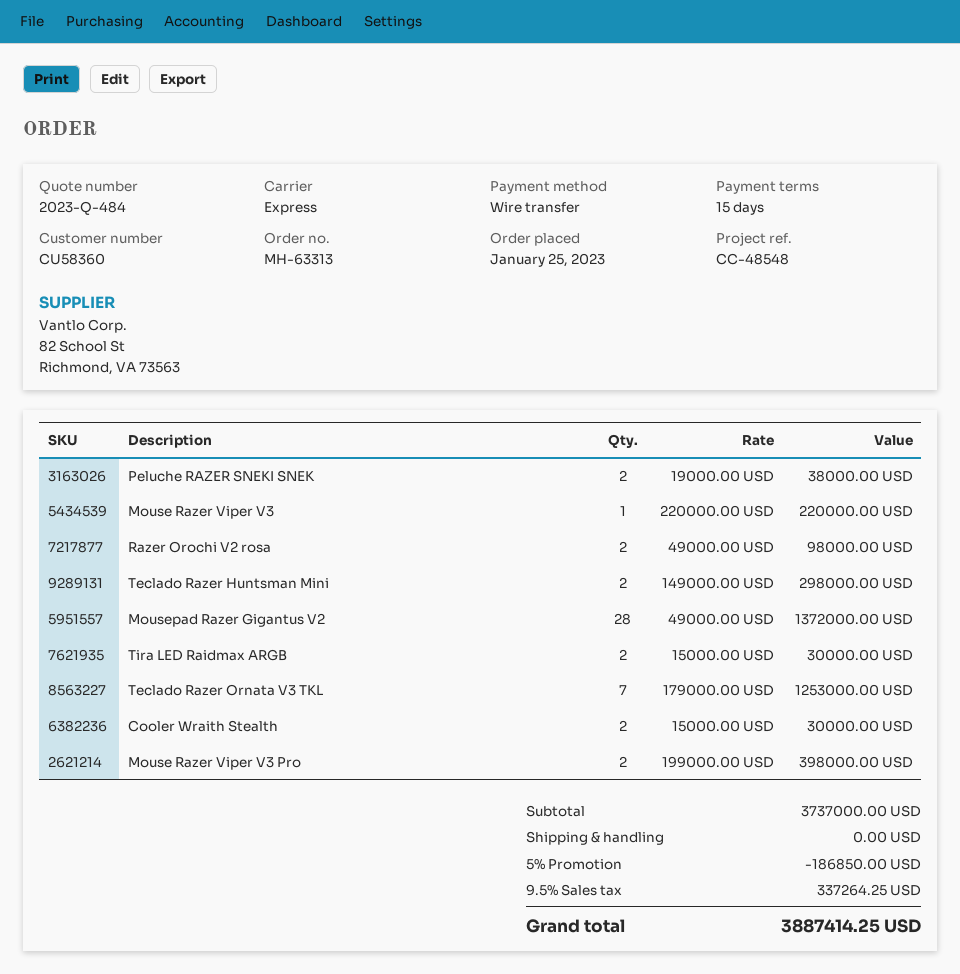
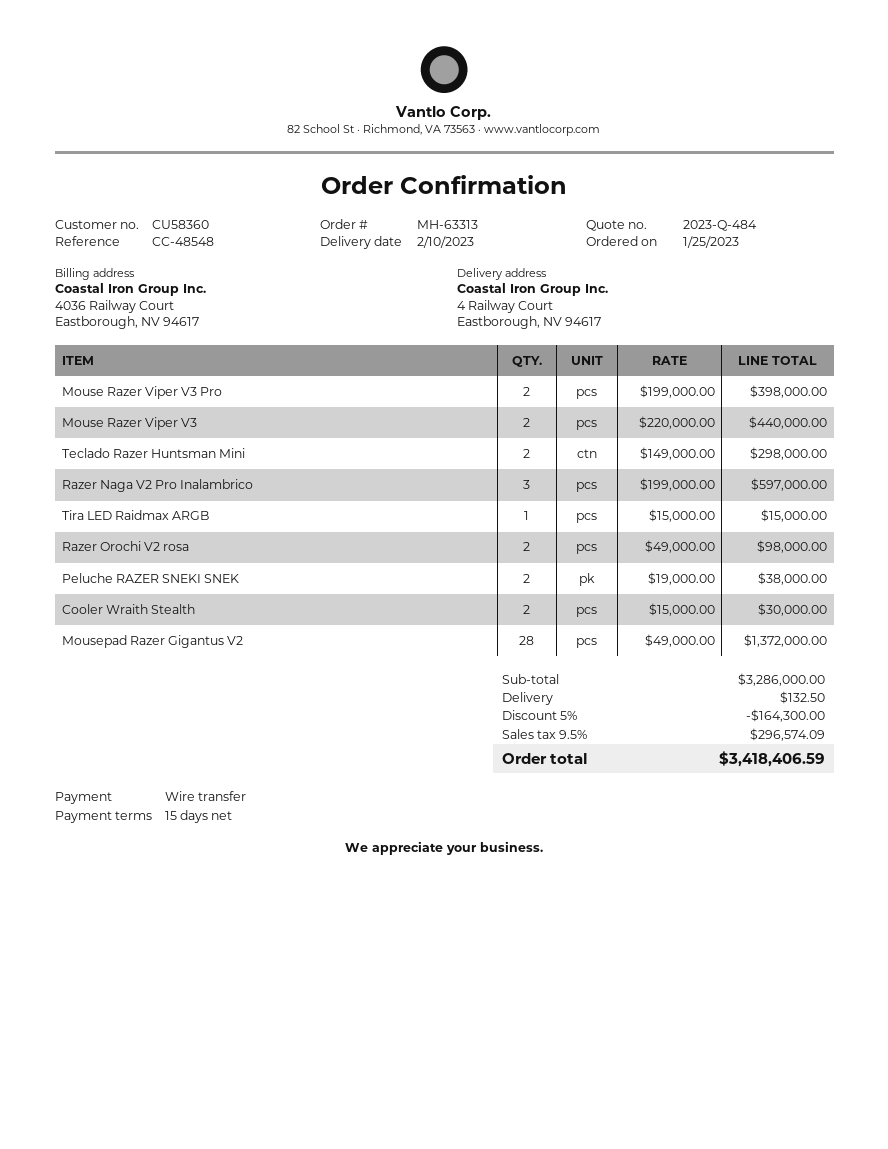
Mouse Razer Viper V3: 1 x 220000.00 = 220000.00 -> 2 x 220000.00 = 440000.00
Tira LED Raidmax ARGB: 2 x 15000.00 = 30000.00 -> 1 x 15000.00 = 15000.00
Teclado Razer Ornata V3 TKL: 7 x 179000.00 = 1253000.00 -> none
Razer Naga V2 Pro Inalambrico: none -> 3 x 199000.00 = 597000.00
subtotal: 3737000.00 -> 3286000.00
discount: 5% = 186850.00 -> 5% = 164300.00
shipping: 0.00 -> 132.50
tax: 9.5% = 337264.25 -> 9.5% = 296574.09
total: 3887414.25 -> 3418406.59

